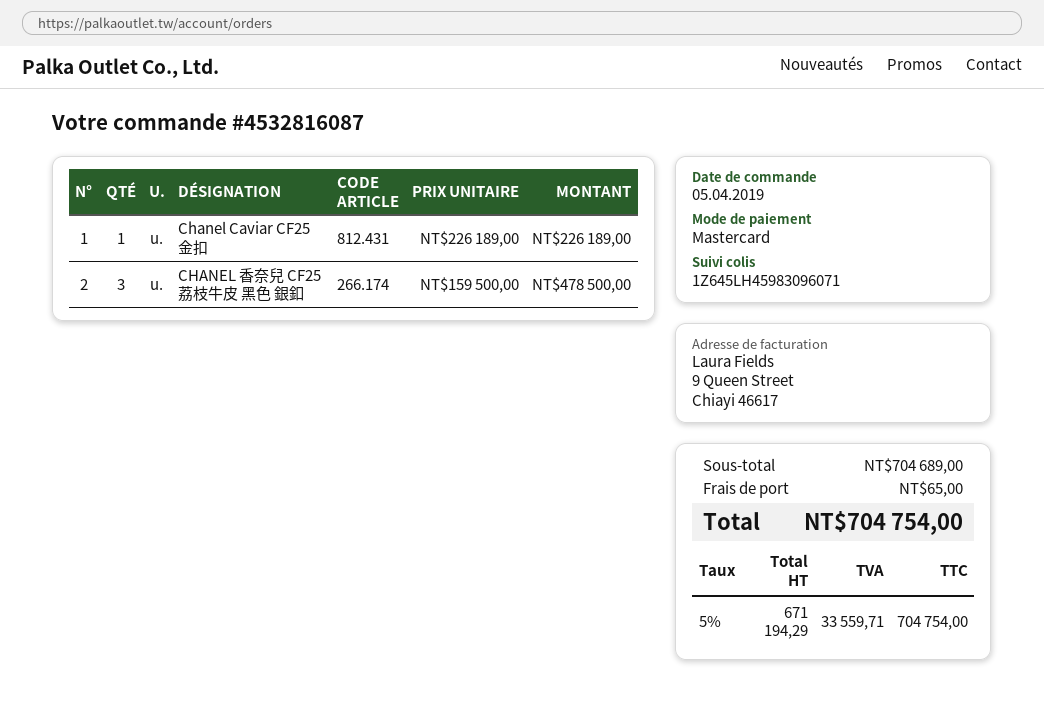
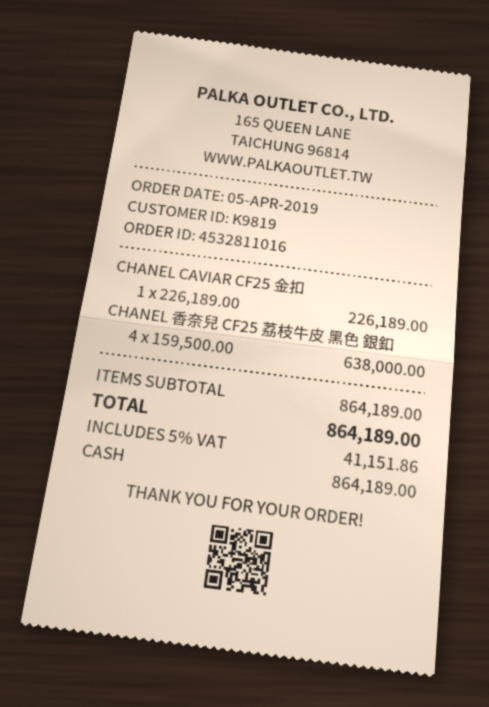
order number: 4532816087 -> 4532811016
payment method: Mastercard -> cash
CHANEL 香奈兒 CF25 荔枝牛皮 黑色 銀釦: 3 x 159500.00 = 478500.00 -> 4 x 159500.00 = 638000.00
subtotal: 704689.00 -> 864189.00
shipping: 65.00 -> none
tax: 5% = 33559.71 -> 5% = 41151.86
total: 704754.00 -> 864189.00

